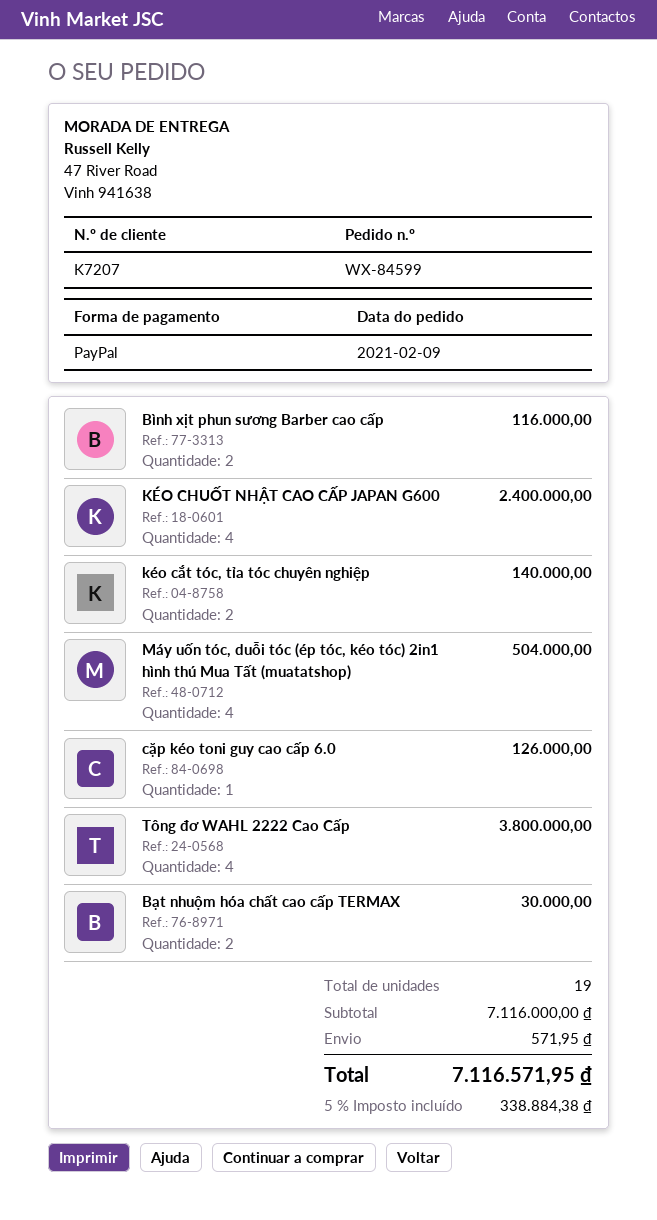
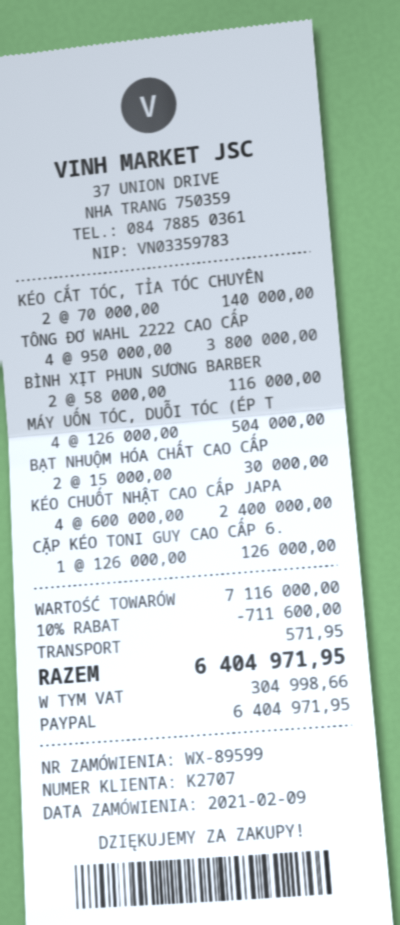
order number: WX-84599 -> WX-89599
customer number: K7207 -> K2707
discount: none -> 10% = 711600.00
tax: 338884.38 -> 304998.66
total: 7116571.95 -> 6404971.95

